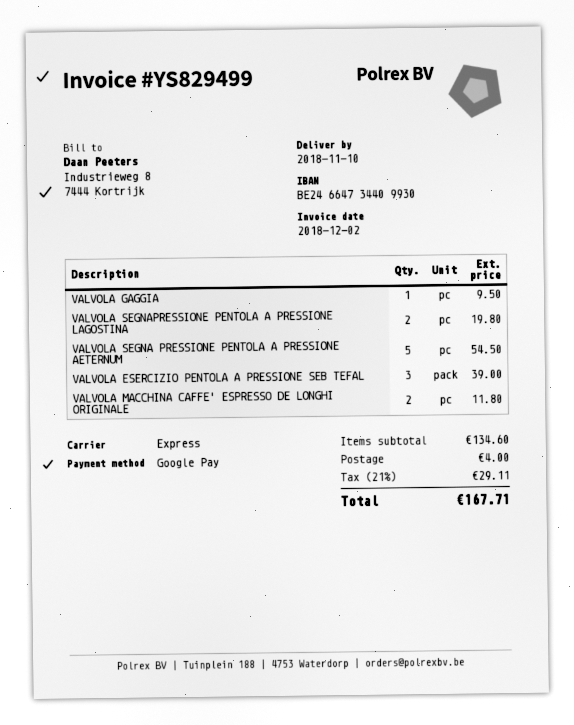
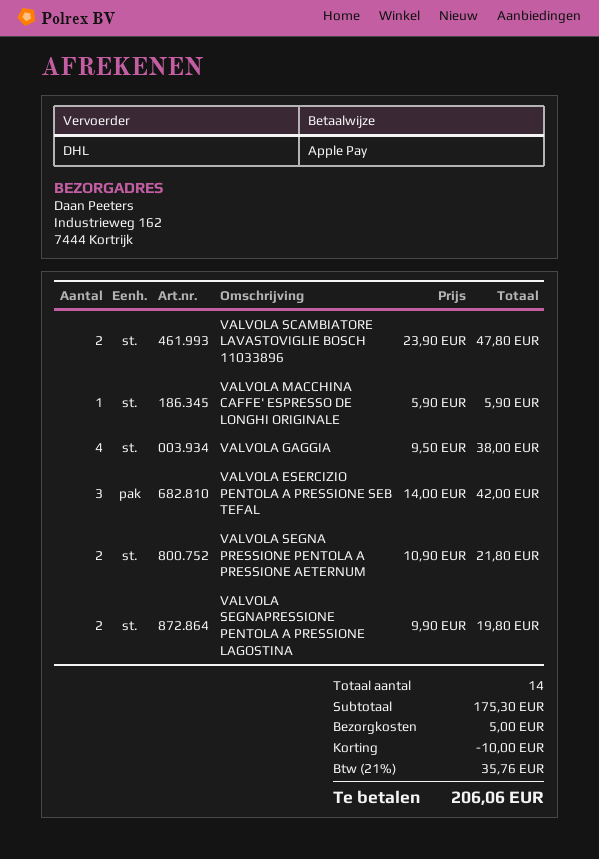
payment method: Google Pay -> Apple Pay
shipping method: express -> DHL
VALVOLA GAGGIA: 1 for 9.50 -> 4 for 38.00
VALVOLA SEGNA PRESSIONE PENTOLA A PRESSIONE AETERNUM: 5 for 54.50 -> 2 for 21.80
VALVOLA ESERCIZIO PENTOLA A PRESSIONE SEB TEFAL: 3 for 39.00 -> 3 for 42.00
VALVOLA MACCHINA CAFFE' ESPRESSO DE LONGHI ORIGINALE: 2 for 11.80 -> 1 for 5.90
VALVOLA SCAMBIATORE LAVASTOVIGLIE BOSCH 11033896: none -> 2 for 47.80
subtotal: 134.60 -> 175.30
discount: none -> 10.00
shipping: 4.00 -> 5.00
tax: 21% = 29.11 -> 21% = 35.76
total: 167.71 -> 206.06

